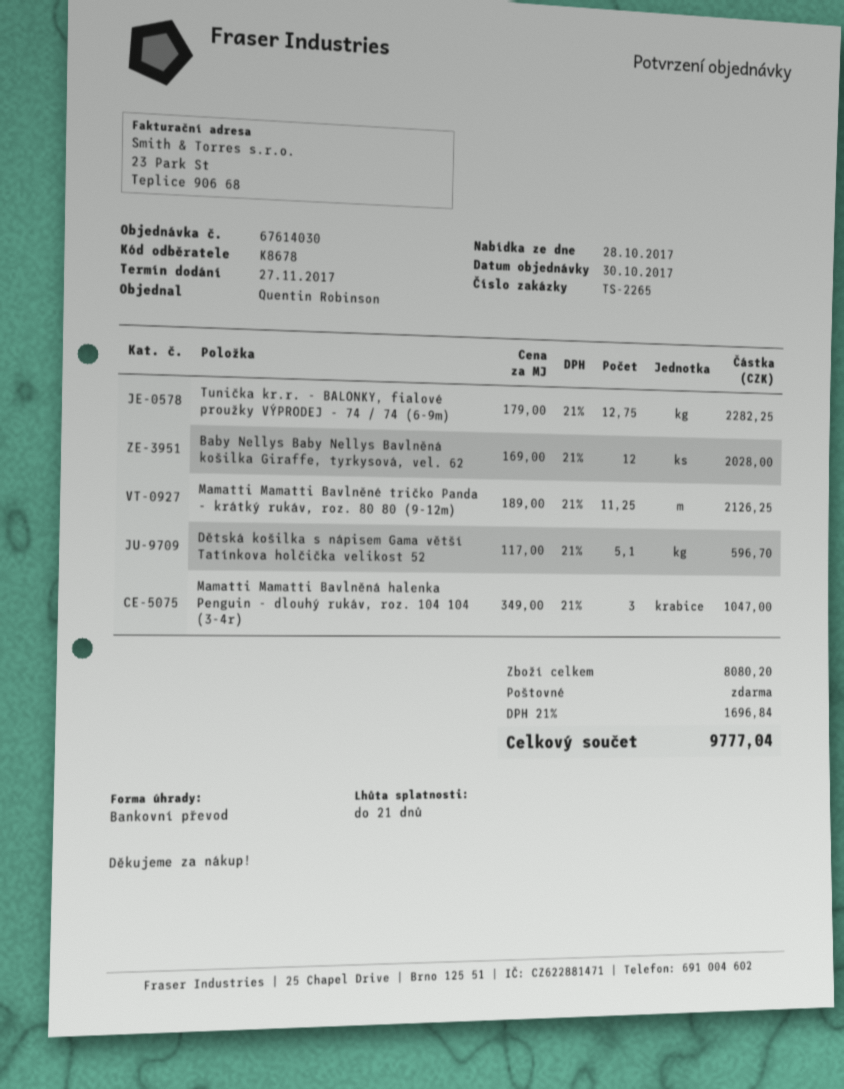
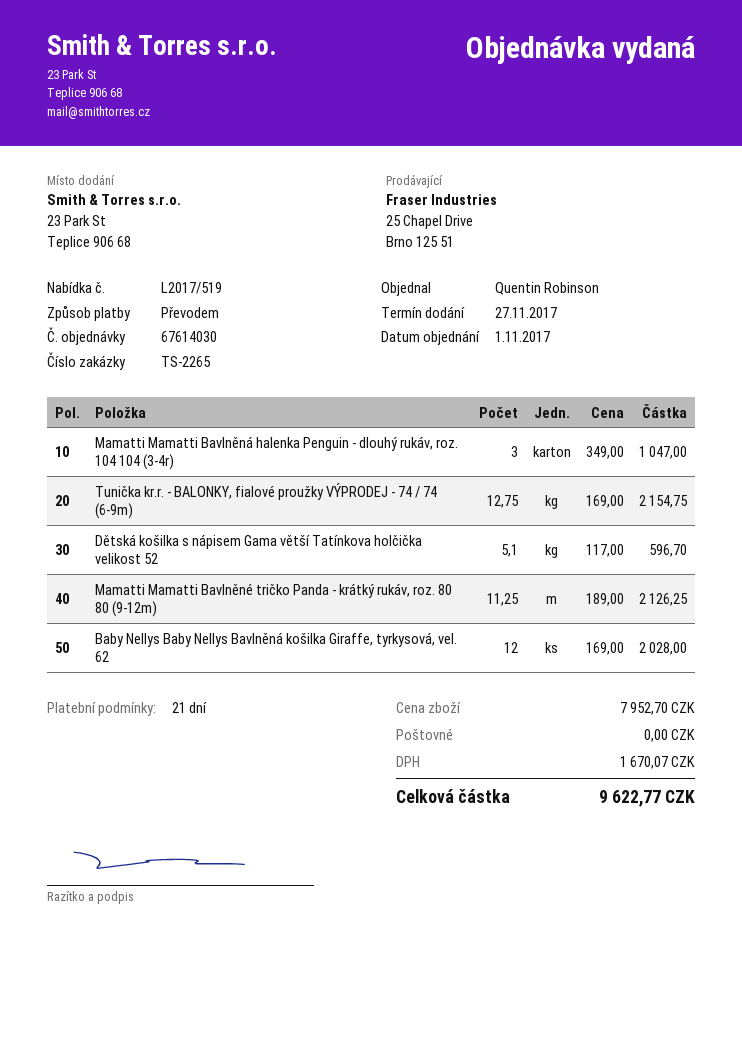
order date: 2017-10-30 -> 2017-11-01
Tunička kr.r. - BALONKY, fialové proužky VÝPRODEJ - 74 / 74 (6-9m): 12.75 x 179.00 = 2282.25 -> 12.75 x 169.00 = 2154.75
subtotal: 8080.20 -> 7952.70
tax: 1696.84 -> 1670.07
total: 9777.04 -> 9622.77

